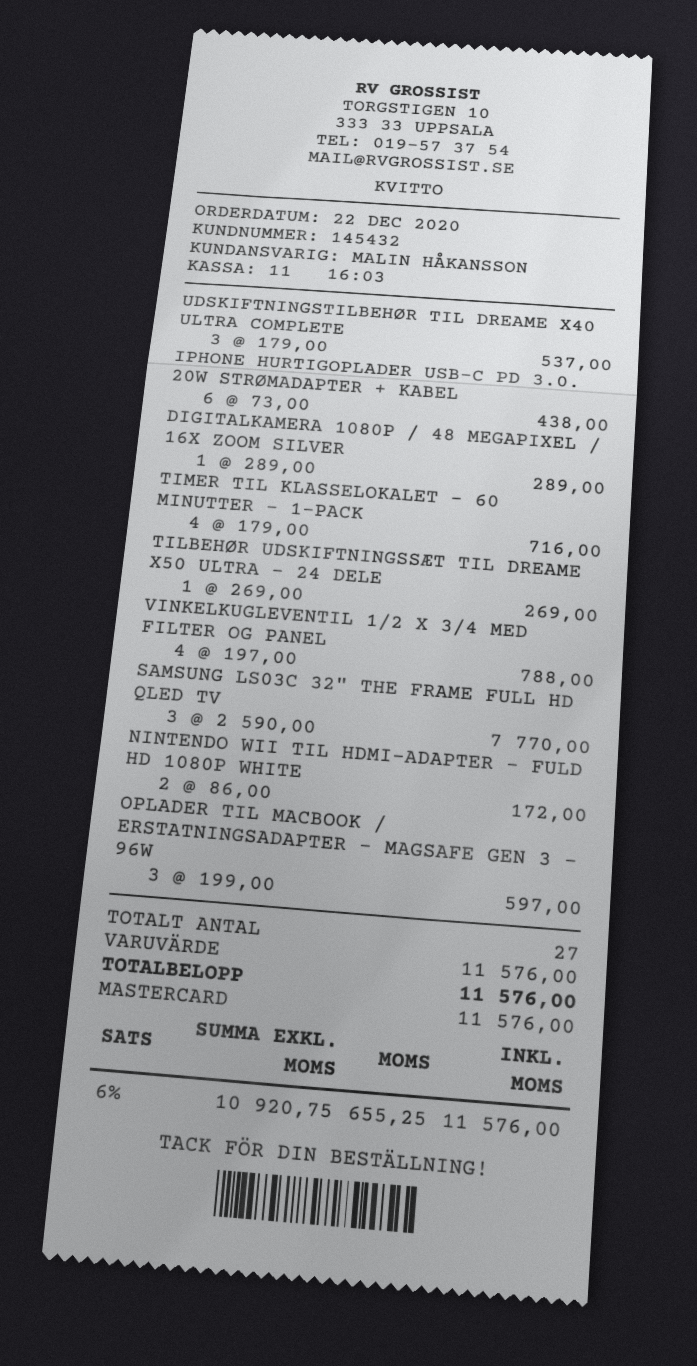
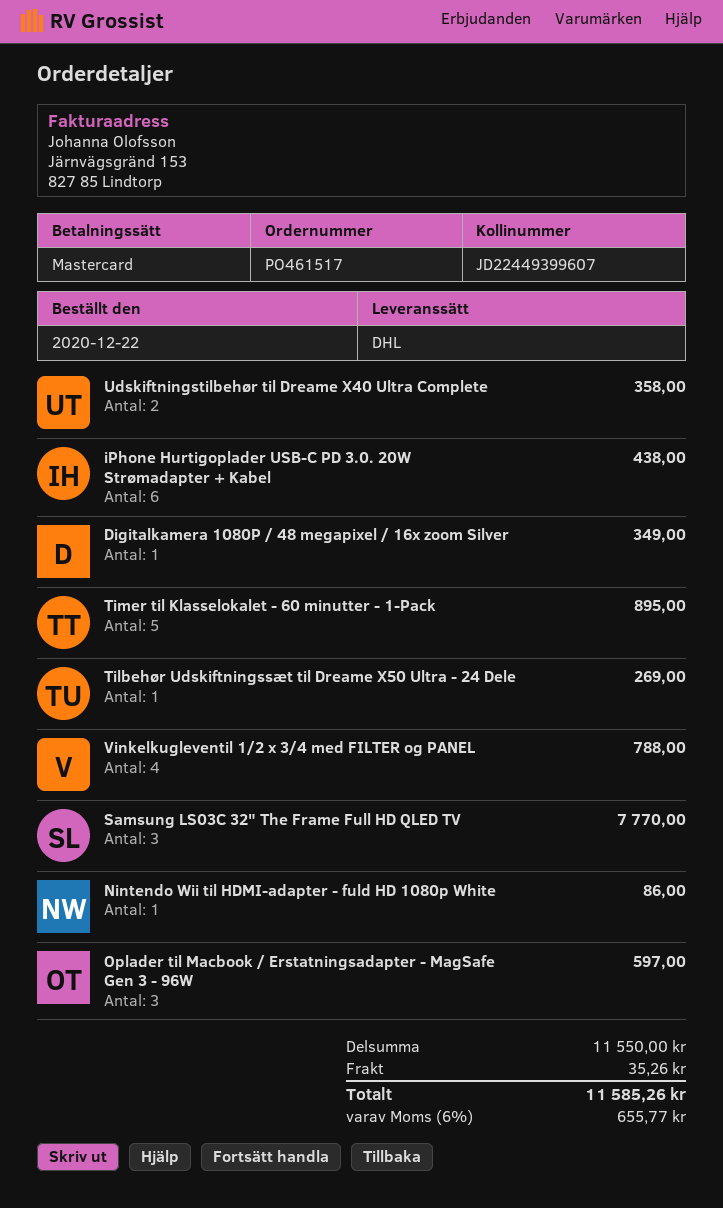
UDSKIFTNINGSTILBEHØR TIL DREAME X40 ULTRA COMPLETE: 3 for 537.00 -> 2 for 358.00
DIGITALKAMERA 1080P / 48 MEGAPIXEL / 16X ZOOM SILVER: 1 for 289.00 -> 1 for 349.00
TIMER TIL KLASSELOKALET - 60 MINUTTER - 1-PACK: 4 for 716.00 -> 5 for 895.00
NINTENDO WII TIL HDMI-ADAPTER - FULD HD 1080P WHITE: 2 for 172.00 -> 1 for 86.00
subtotal: 11576.00 -> 11550.00
shipping: none -> 35.26
tax: 6% = 655.25 -> 6% = 655.77
total: 11576.00 -> 11585.26

